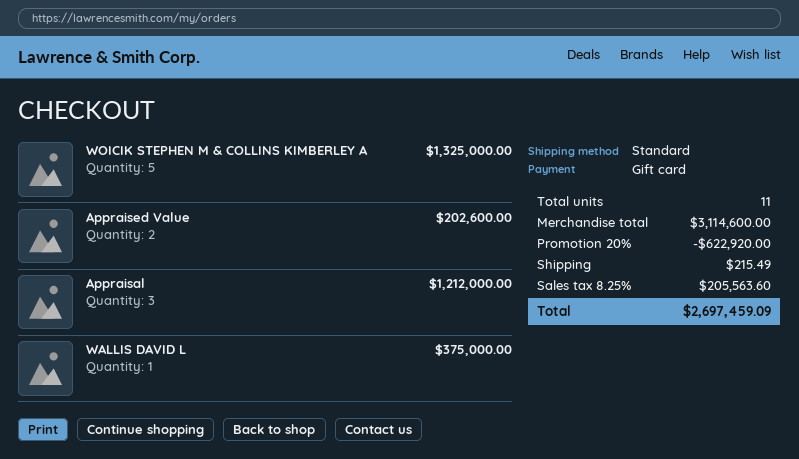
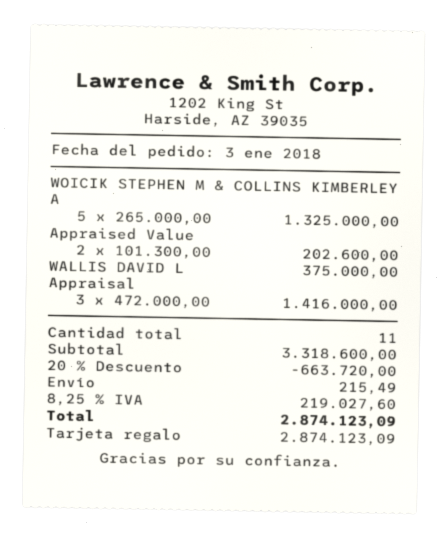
Appraisal: 3 for 1212000.00 -> 3 for 1416000.00
subtotal: 3114600.00 -> 3318600.00
discount: 20% = 622920.00 -> 20% = 663720.00
tax: 8.25% = 205563.60 -> 8.25% = 219027.60
total: 2697459.09 -> 2874123.09

